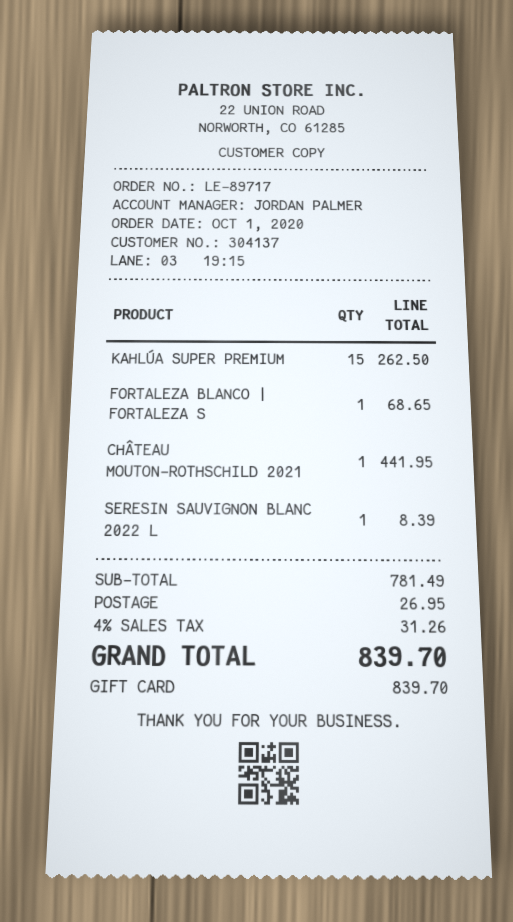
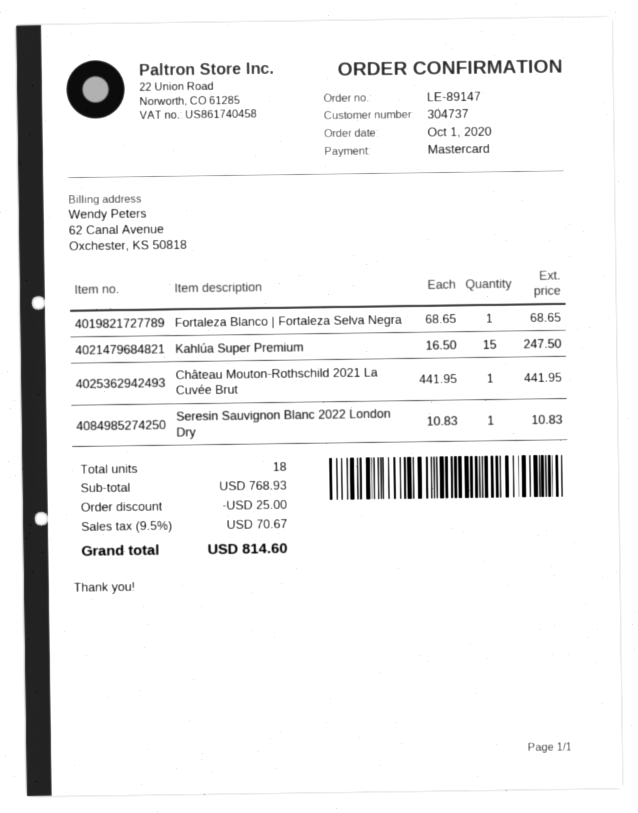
order number: LE-89717 -> LE-89147
customer number: 304137 -> 304737
payment method: gift card -> Mastercard
KAHLÚA SUPER PREMIUM: 15 for 262.50 -> 15 for 247.50
SERESIN SAUVIGNON BLANC 2022 L: 1 for 8.39 -> 1 for 10.83
subtotal: 781.49 -> 768.93
discount: none -> 25.00
shipping: 26.95 -> none
tax: 4% = 31.26 -> 9.5% = 70.67
total: 839.70 -> 814.60

